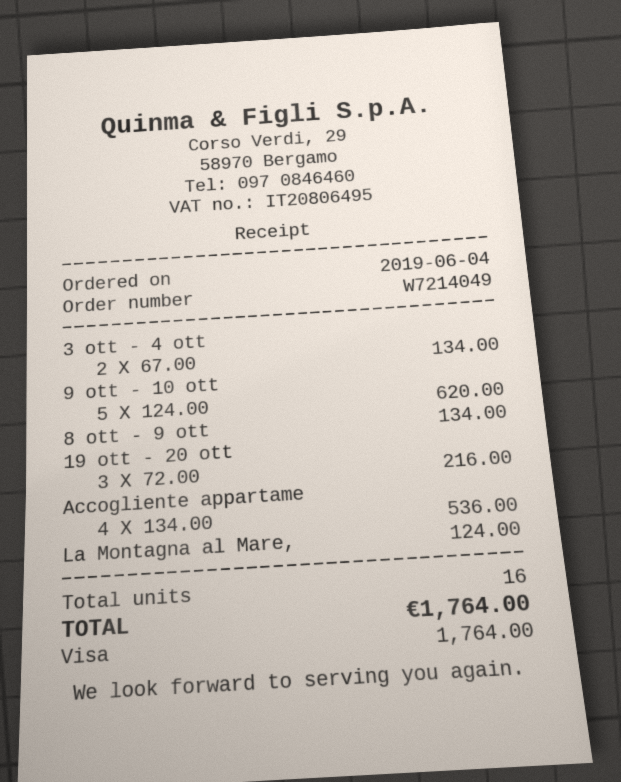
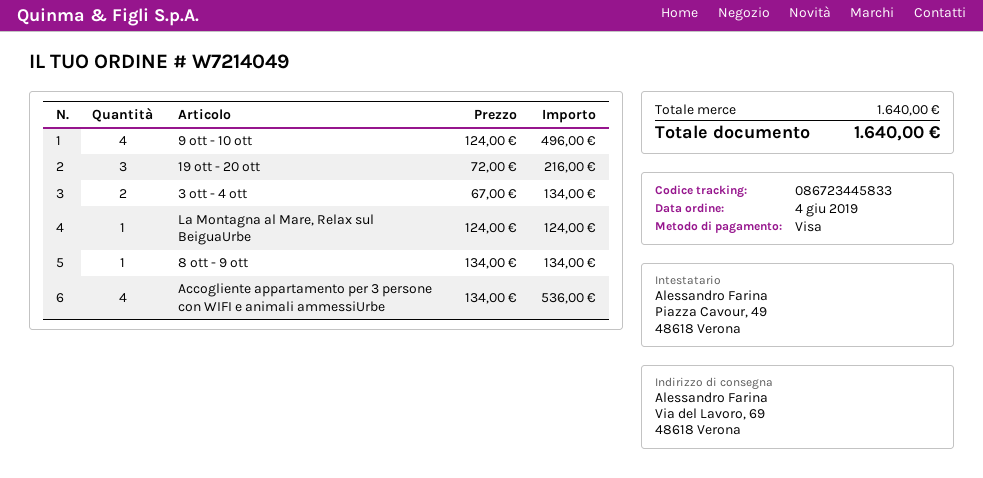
9 ott - 10 ott: 5 x 124.00 = 620.00 -> 4 x 124.00 = 496.00
total: 1764.00 -> 1640.00

